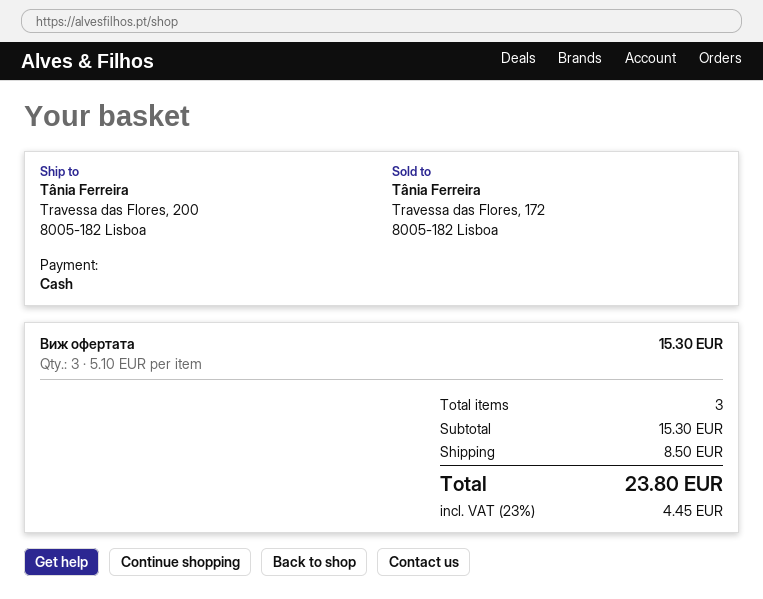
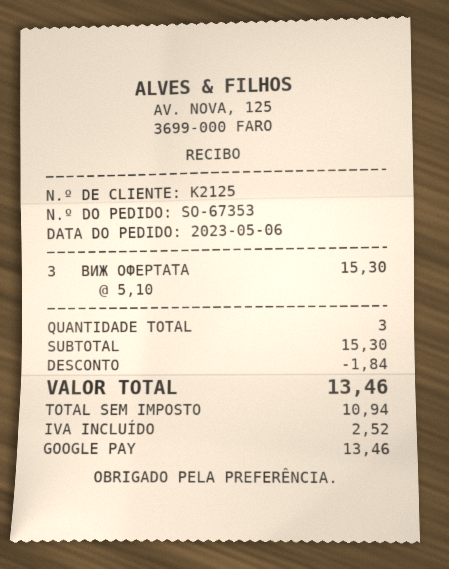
payment method: cash -> Google Pay
discount: none -> 1.84
shipping: 8.50 -> none
tax: 4.45 -> 2.52
total: 23.80 -> 13.46

